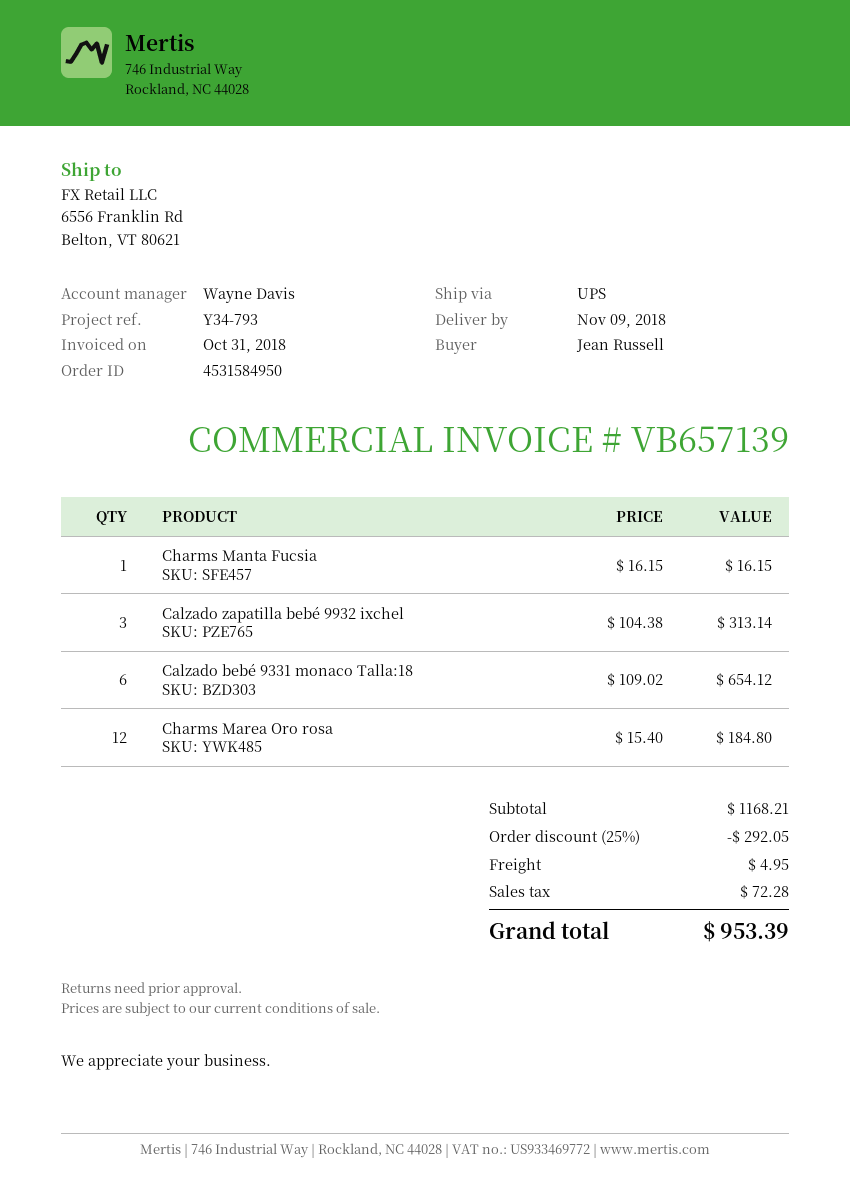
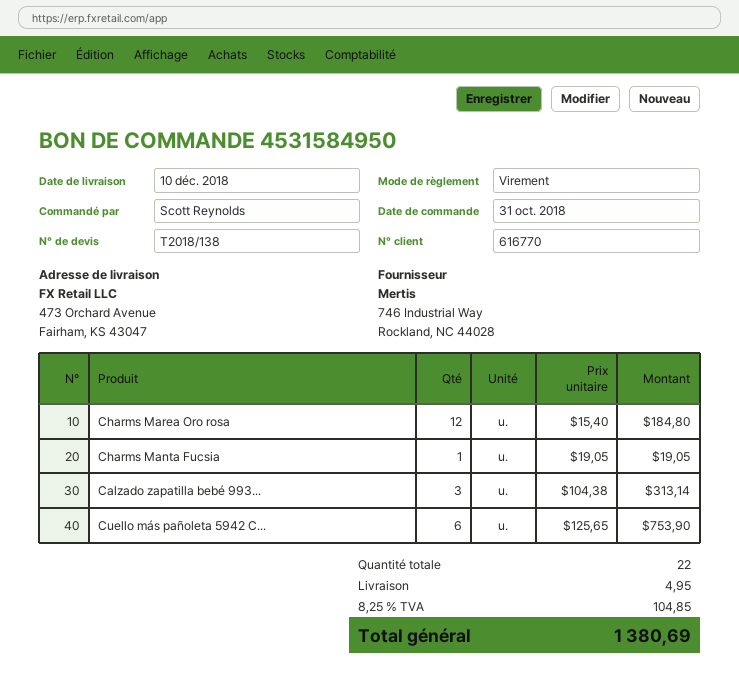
delivery date: 2018-11-09 -> 2018-12-10
ordered by: Jean Russell -> Scott Reynolds
ship to: 6556 Franklin Rd, Belton, VT 80621 -> 473 Orchard Avenue, Fairham, KS 43047
Charms Manta Fucsia: 1 x 16.15 = 16.15 -> 1 x 19.05 = 19.05
Calzado bebé 9331 monaco Talla:18: 6 x 109.02 = 654.12 -> none
Cuello más pañoleta 5942 C...: none -> 6 x 125.65 = 753.90
discount: 25% = 292.05 -> none
tax: 72.28 -> 104.85
total: 953.39 -> 1380.69

